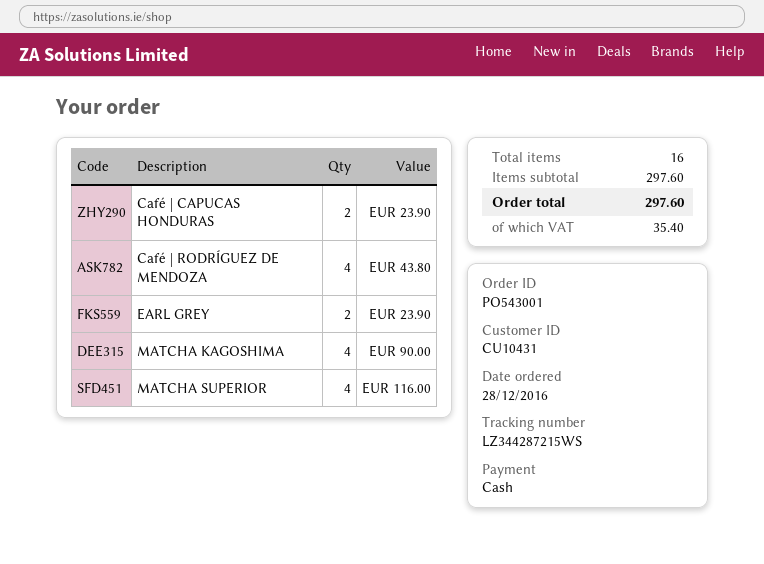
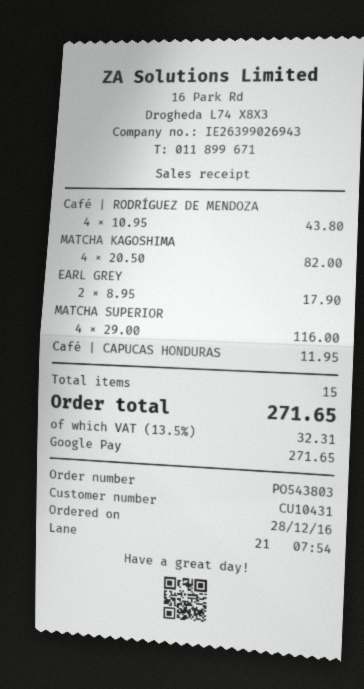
order number: PO543001 -> PO543803
payment method: cash -> Google Pay
Café | CAPUCAS HONDURAS: 2 for 23.90 -> 1 for 11.95
EARL GREY: 2 for 23.90 -> 2 for 17.90
MATCHA KAGOSHIMA: 4 for 90.00 -> 4 for 82.00
total quantity: 16 -> 15
tax: 35.40 -> 32.31
total: 297.60 -> 271.65

